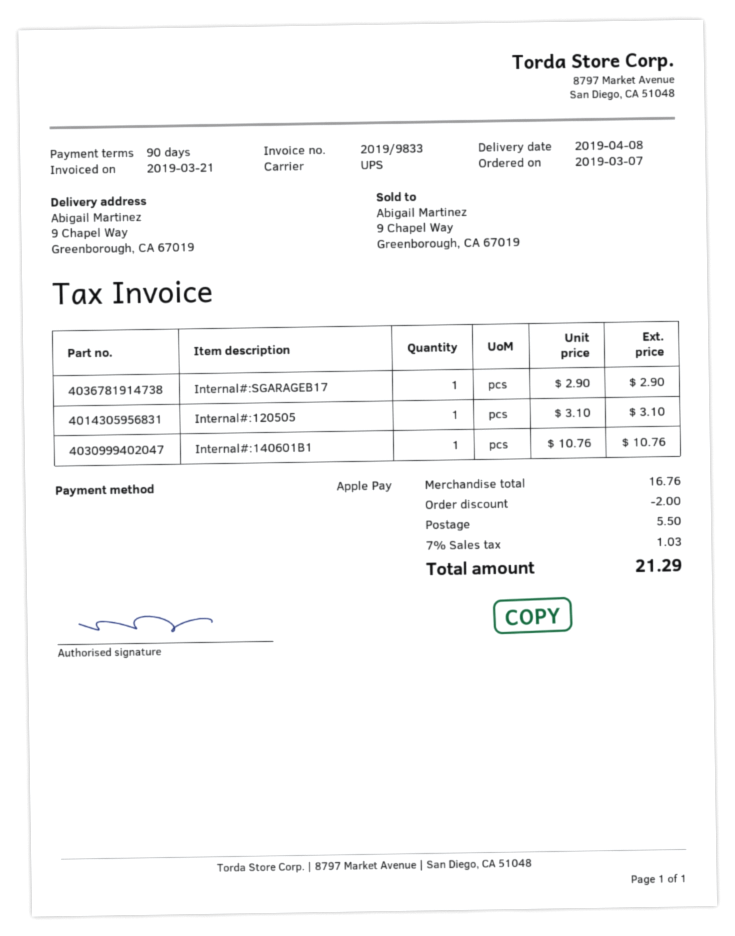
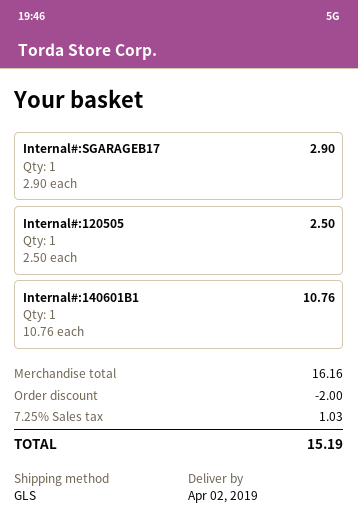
delivery date: 2019-04-08 -> 2019-04-02
shipping method: UPS -> GLS
Internal#:120505: 1 x 3.10 = 3.10 -> 1 x 2.50 = 2.50
subtotal: 16.76 -> 16.16
shipping: 5.50 -> none
tax: 7% = 1.03 -> 7.25% = 1.03
total: 21.29 -> 15.19

